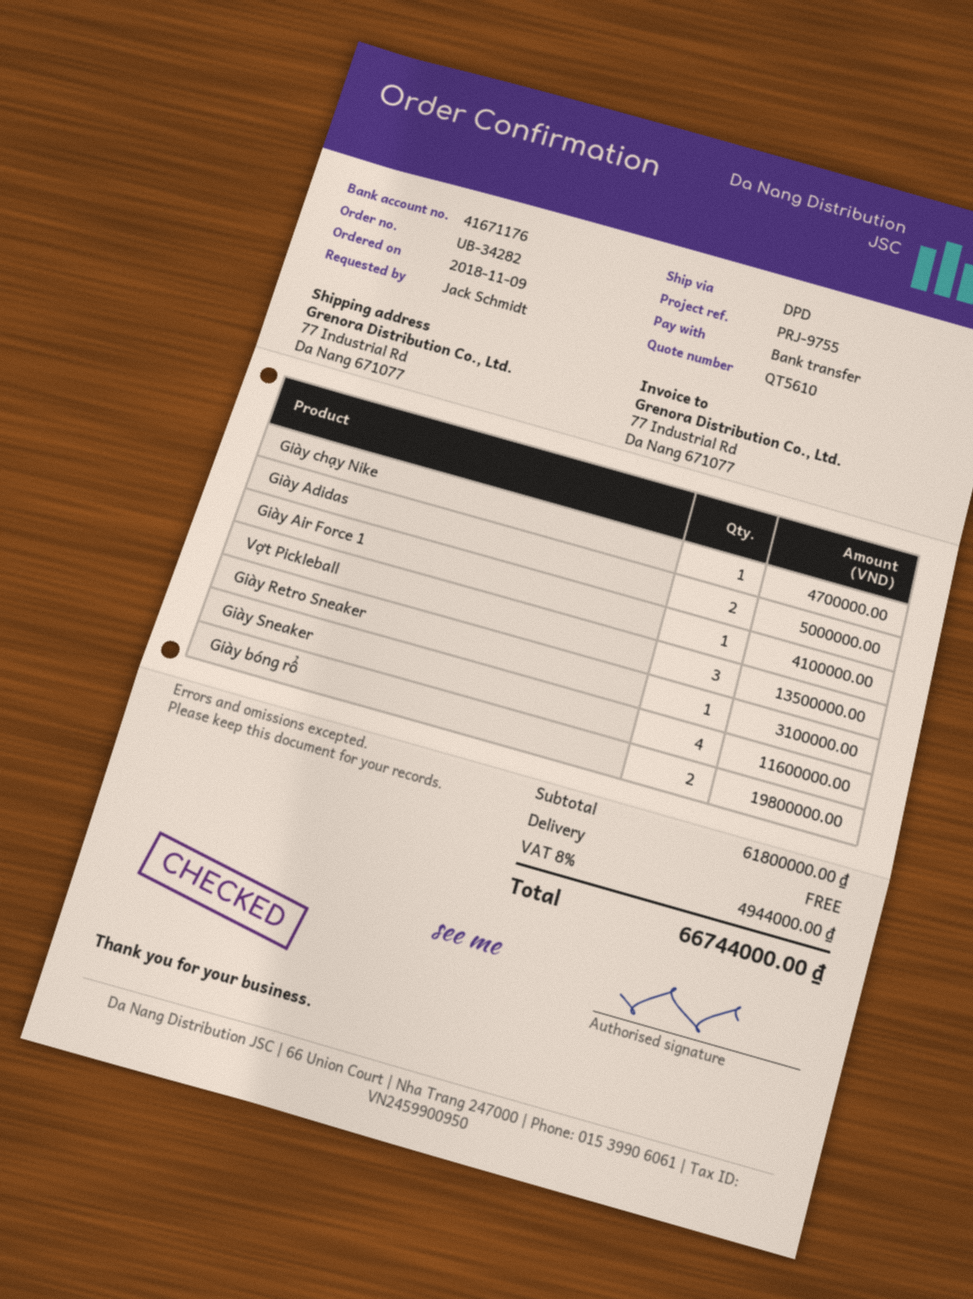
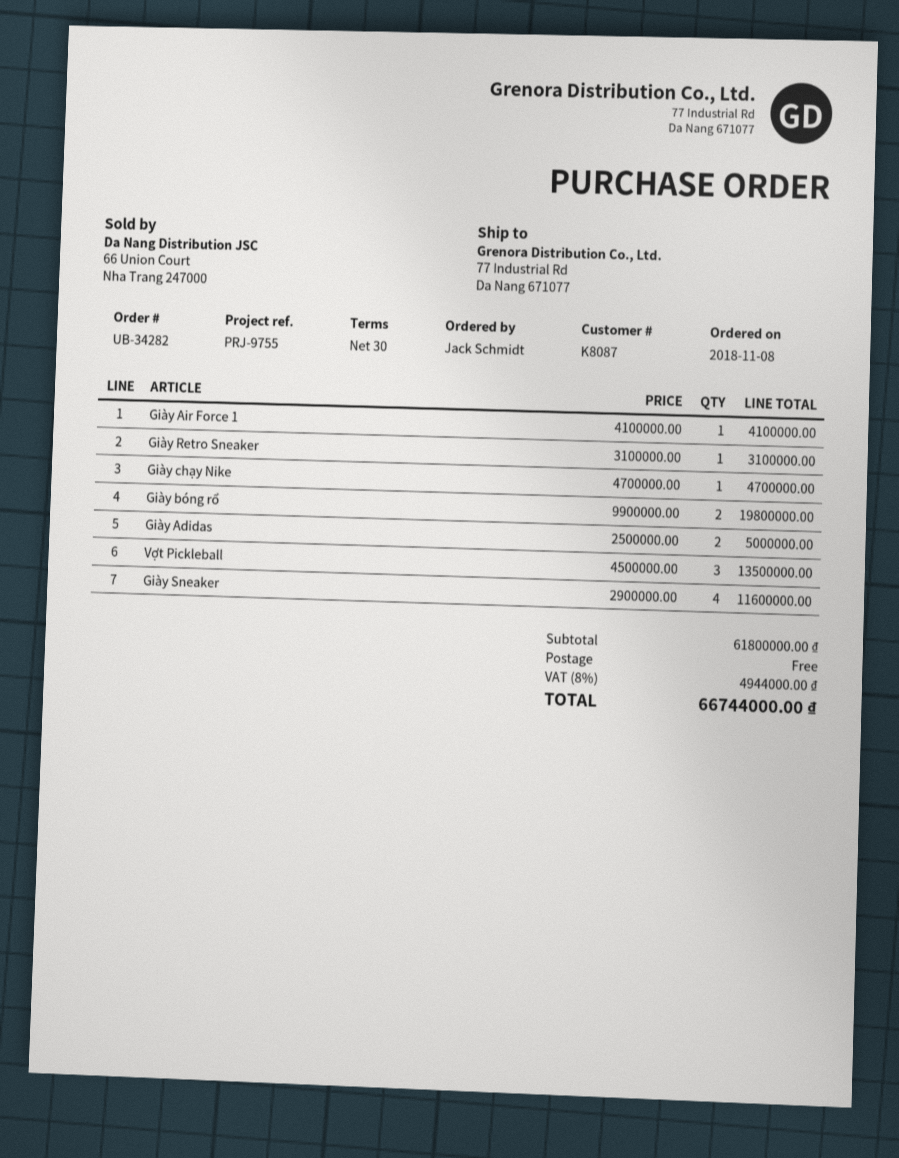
order date: 2018-11-09 -> 2018-11-08

